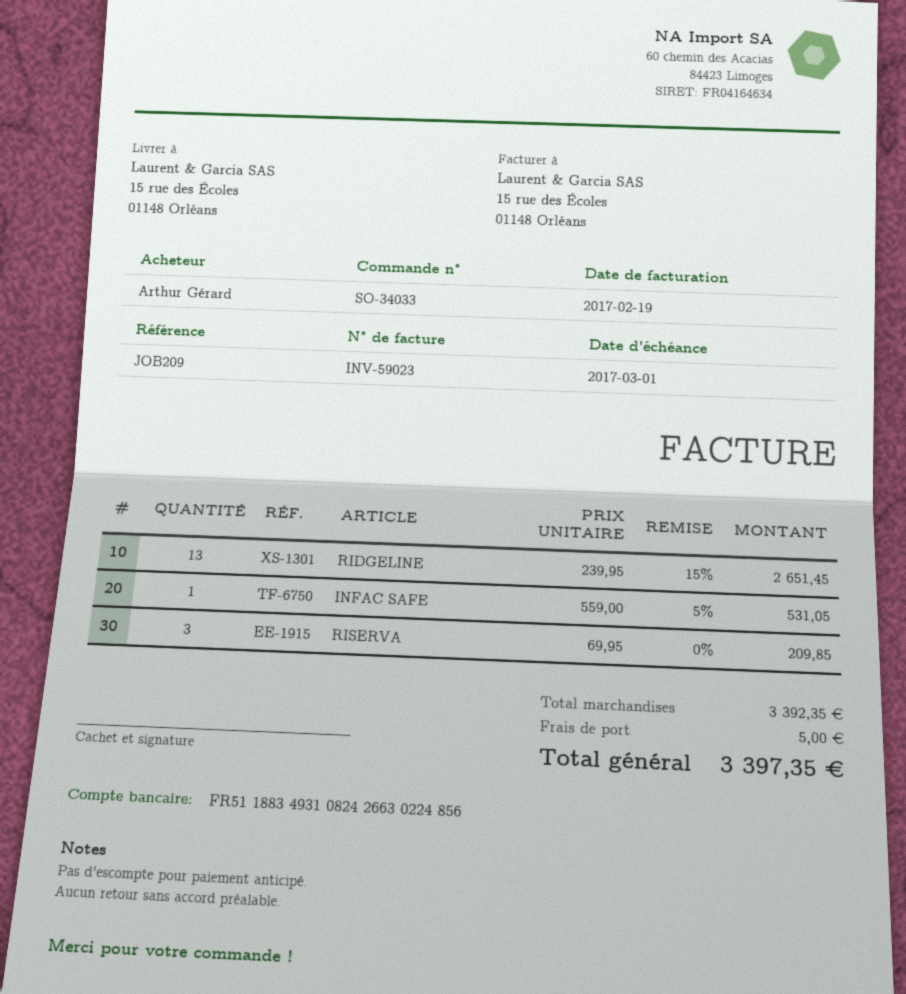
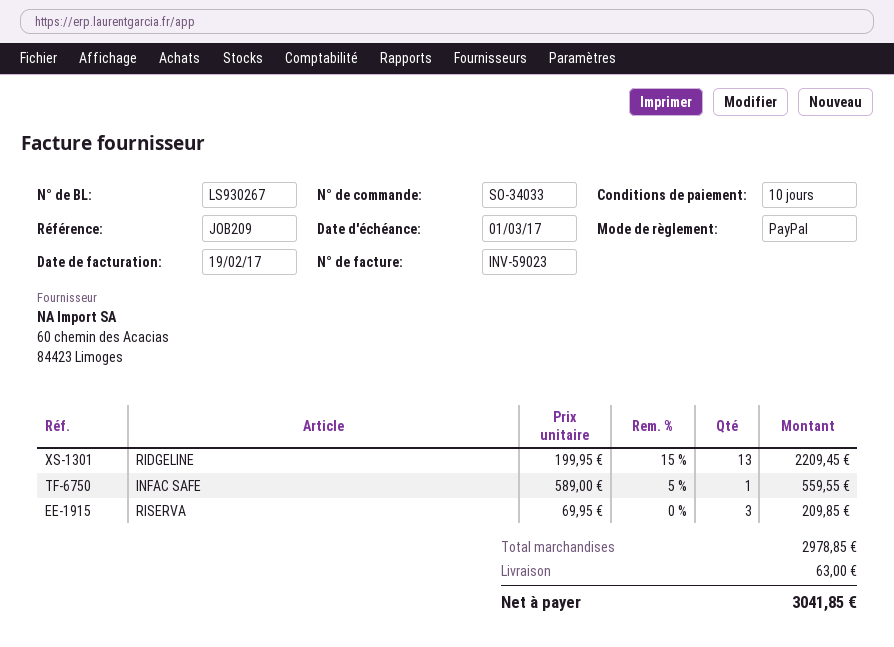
RIDGELINE: 13 x 239.95 - 15% = 2651.45 -> 13 x 199.95 - 15% = 2209.45
INFAC SAFE: 1 x 559.00 - 5% = 531.05 -> 1 x 589.00 - 5% = 559.55
subtotal: 3392.35 -> 2978.85
shipping: 5.00 -> 63.00
total: 3397.35 -> 3041.85

